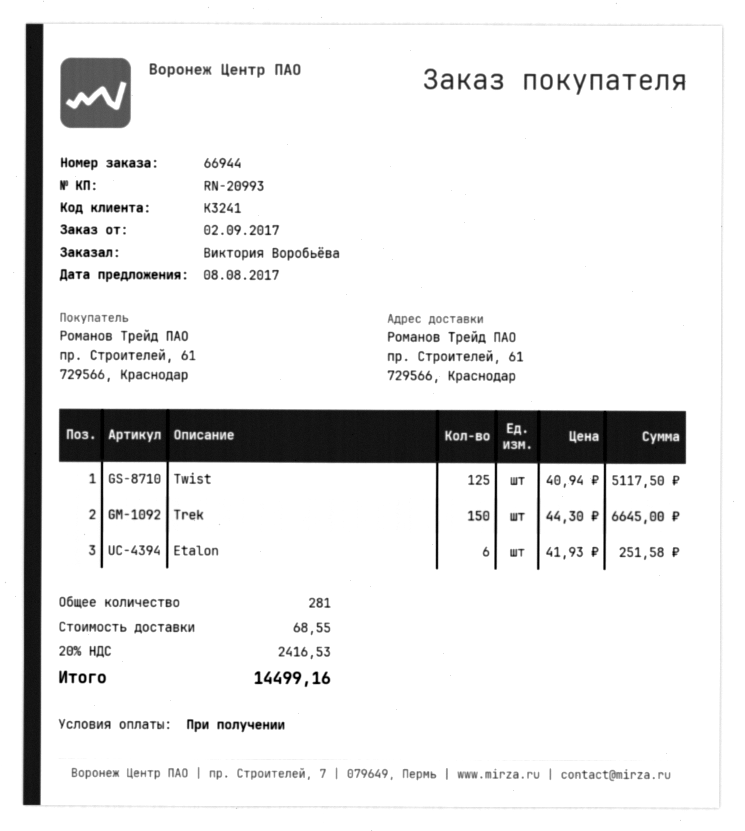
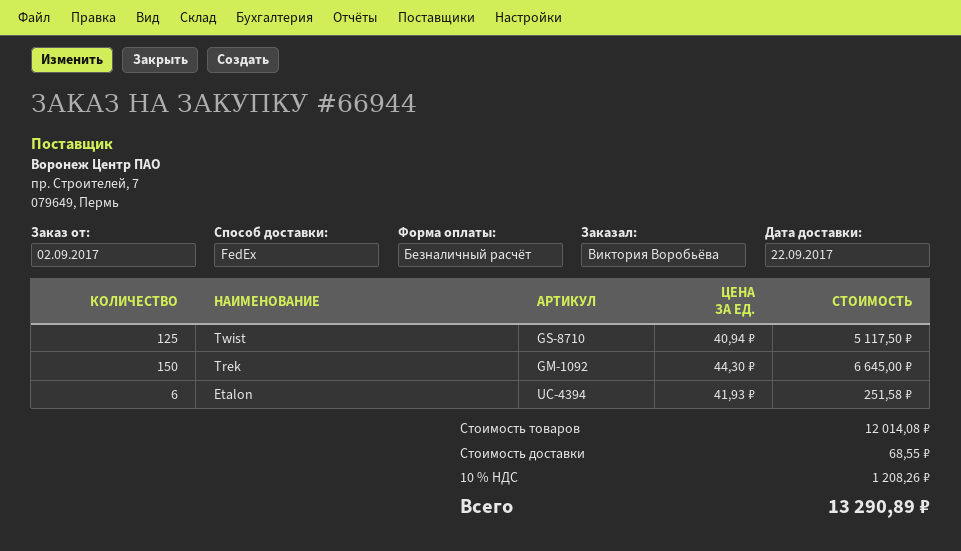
tax: 20% = 2416.53 -> 10% = 1208.26
total: 14499.16 -> 13290.89

